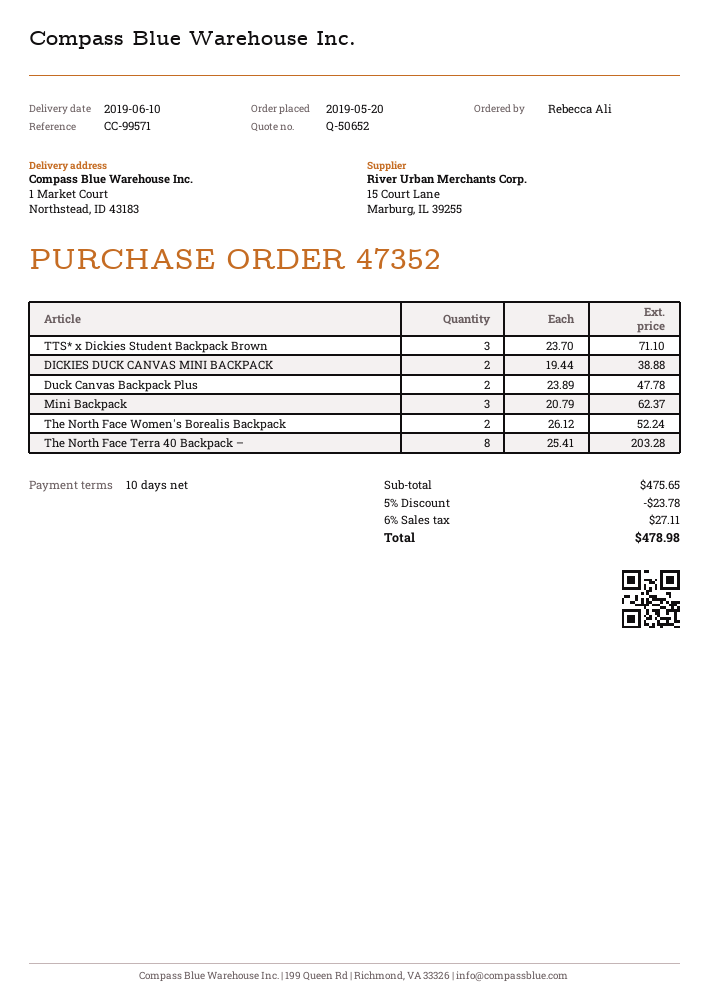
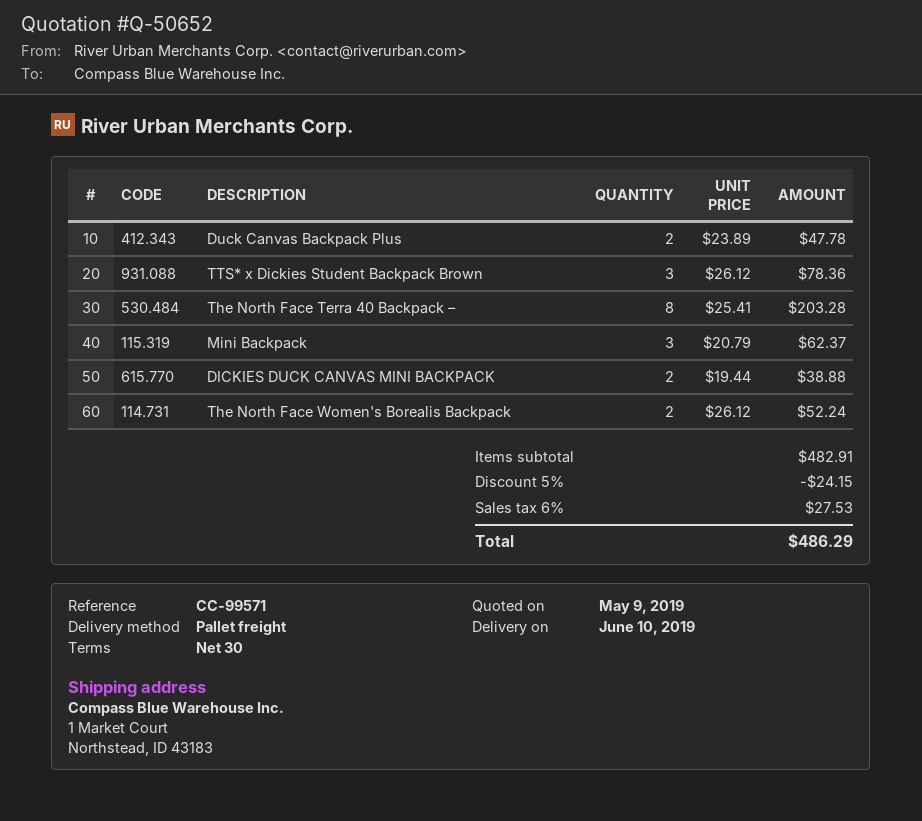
payment terms: 10 days -> 30 days
TTS* x Dickies Student Backpack Brown: 3 x 23.70 = 71.10 -> 3 x 26.12 = 78.36
subtotal: 475.65 -> 482.91
discount: 5% = 23.78 -> 5% = 24.15
tax: 6% = 27.11 -> 6% = 27.53
total: 478.98 -> 486.29

